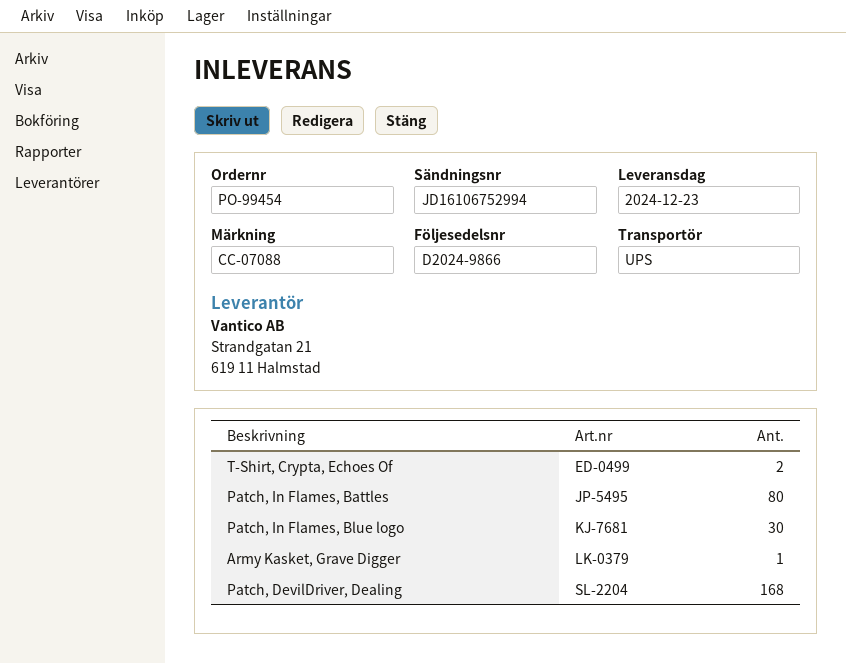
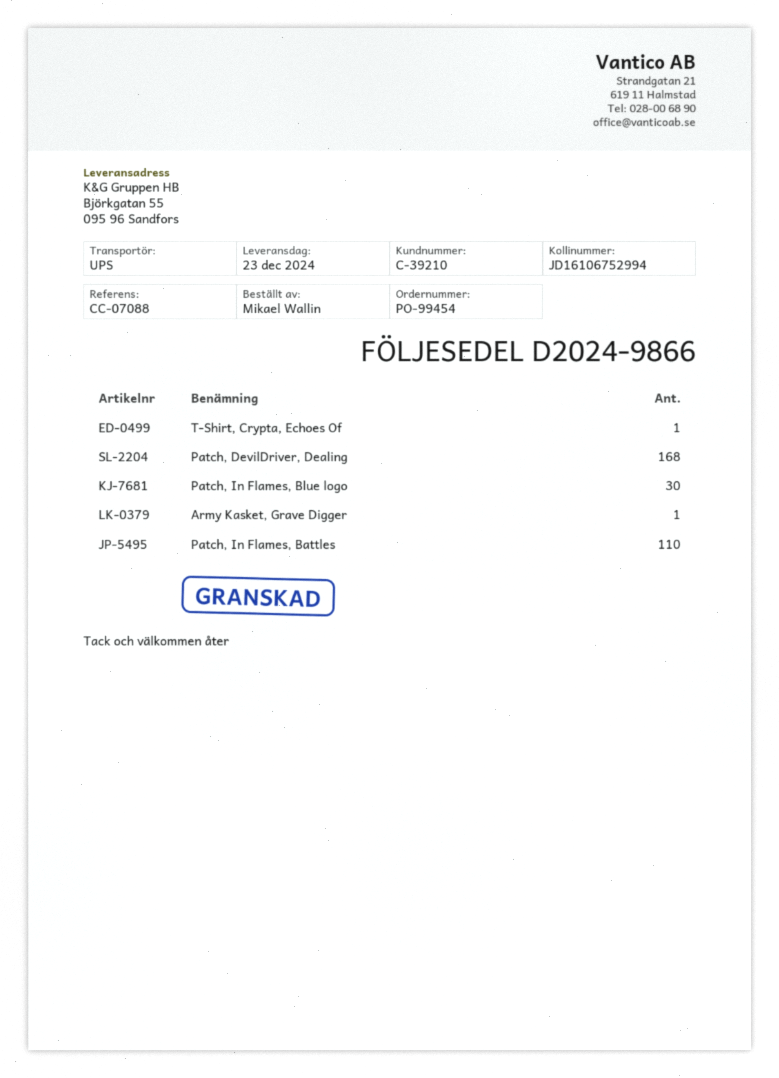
T-Shirt, Crypta, Echoes Of: 2 -> 1
Patch, In Flames, Battles: 80 -> 110

